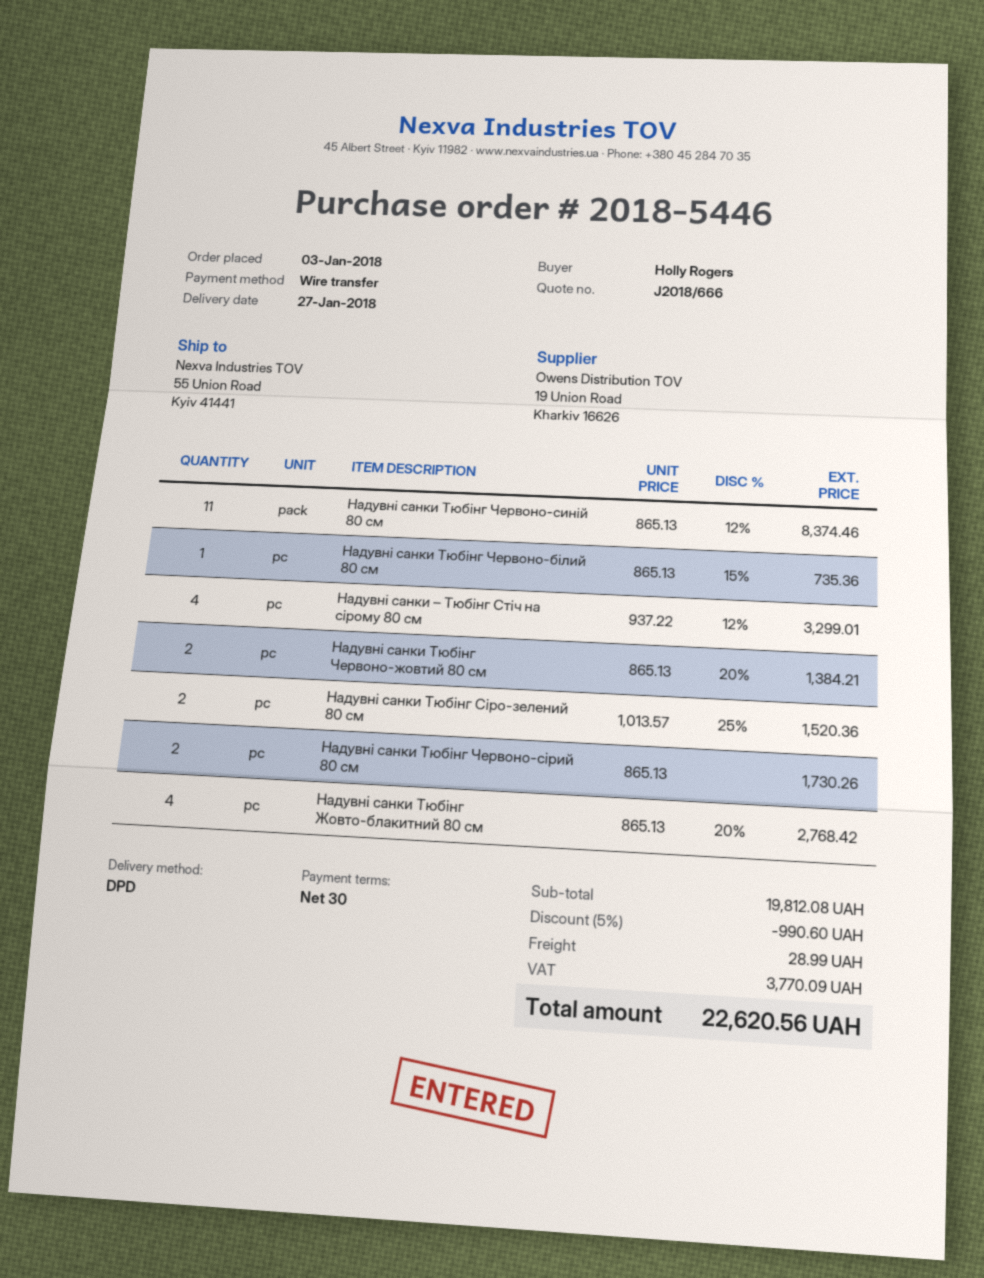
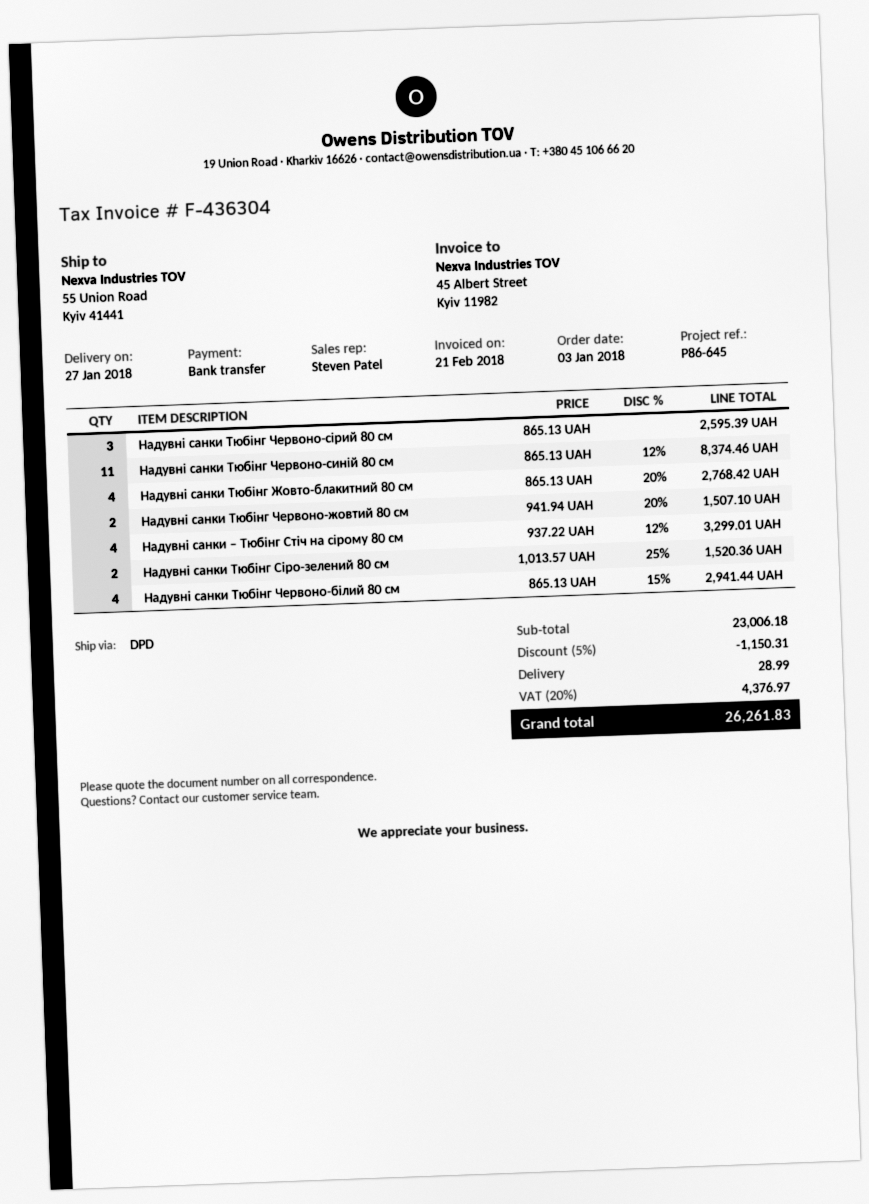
Надувні санки Тюбінг Червоно-білий 80 см: 1 x 865.13 - 15% = 735.36 -> 4 x 865.13 - 15% = 2941.44
Надувні санки Тюбінг Червоно-жовтий 80 см: 2 x 865.13 - 20% = 1384.21 -> 2 x 941.94 - 20% = 1507.10
Надувні санки Тюбінг Червоно-сірий 80 см: 2 x 865.13 = 1730.26 -> 3 x 865.13 = 2595.39
subtotal: 19812.08 -> 23006.18
discount: 5% = 990.60 -> 5% = 1150.31
tax: 3770.09 -> 4376.97
total: 22620.56 -> 26261.83

